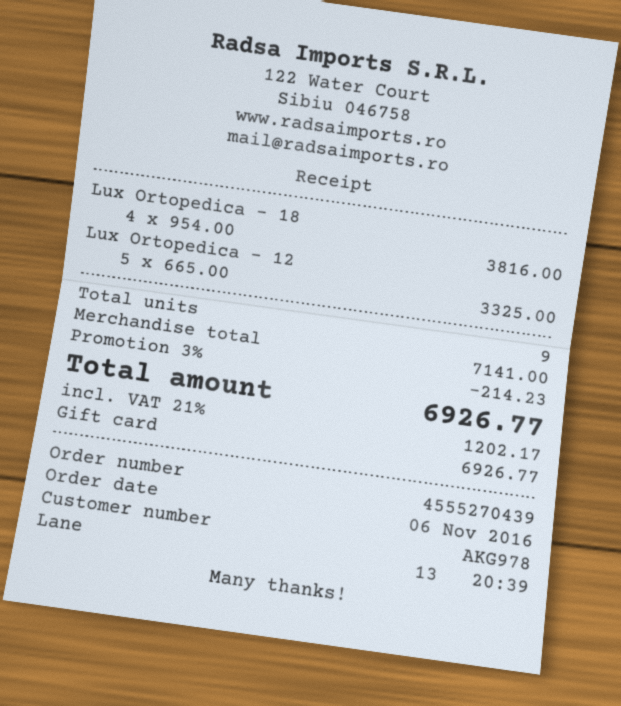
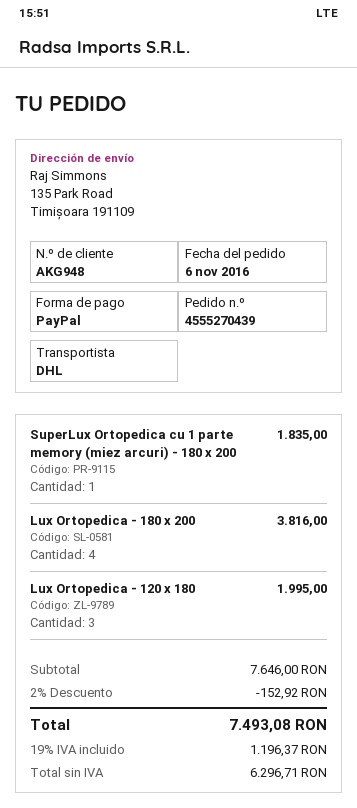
customer number: AKG978 -> AKG948
payment method: gift card -> PayPal
Lux Ortopedica - 12: 5 for 3325.00 -> 3 for 1995.00
SuperLux Ortopedica cu 1 parte memory (miez arcuri) - 180 x 200: none -> 1 for 1835.00
subtotal: 7141.00 -> 7646.00
discount: 3% = 214.23 -> 2% = 152.92
tax: 21% = 1202.17 -> 19% = 1196.37
total: 6926.77 -> 7493.08

